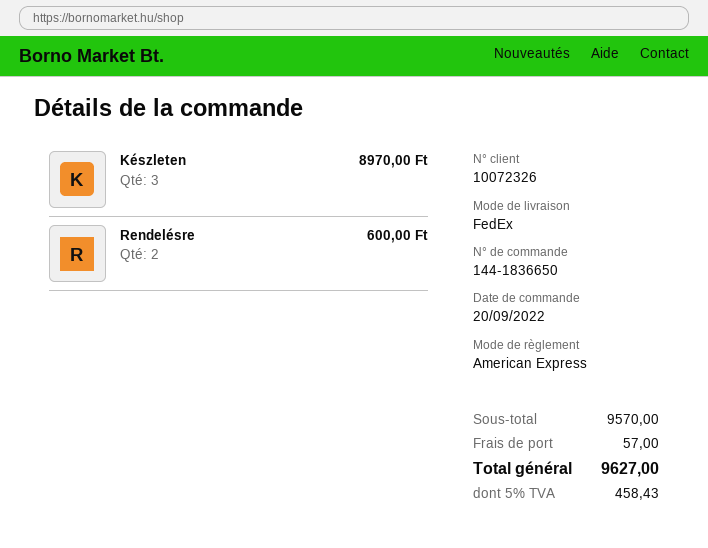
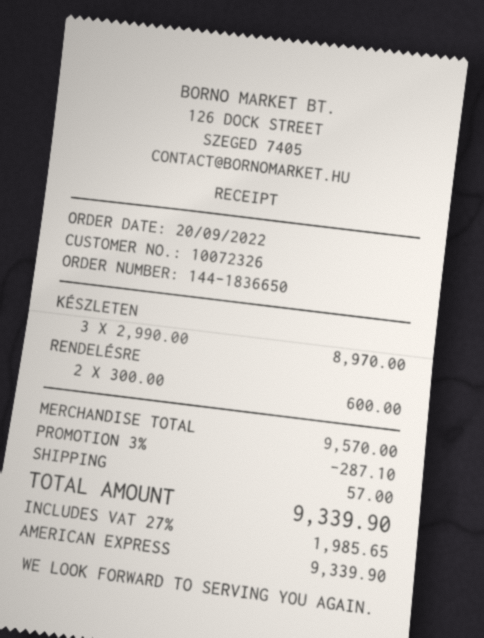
discount: none -> 3% = 287.10
tax: 5% = 458.43 -> 27% = 1985.65
total: 9627.00 -> 9339.90

